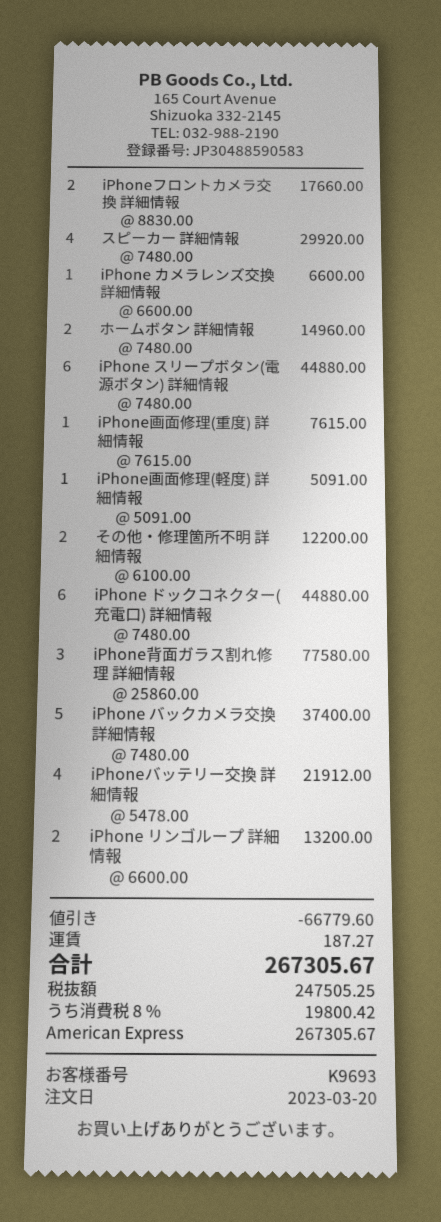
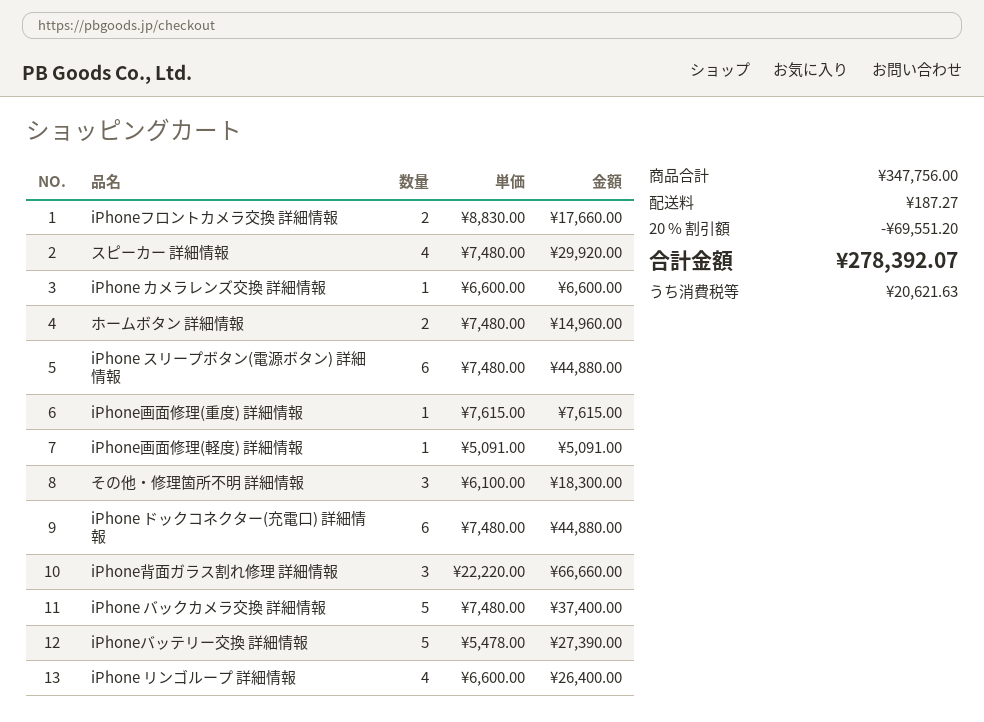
その他・修理箇所不明 詳細情報: 2 x 6100.00 = 12200.00 -> 3 x 6100.00 = 18300.00
iPhone背面ガラス割れ修理 詳細情報: 3 x 25860.00 = 77580.00 -> 3 x 22220.00 = 66660.00
iPhoneバッテリー交換 詳細情報: 4 x 5478.00 = 21912.00 -> 5 x 5478.00 = 27390.00
iPhone リンゴループ 詳細情報: 2 x 6600.00 = 13200.00 -> 4 x 6600.00 = 26400.00
discount: 66779.60 -> 69551.20
tax: 19800.42 -> 20621.63
total: 267305.67 -> 278392.07

